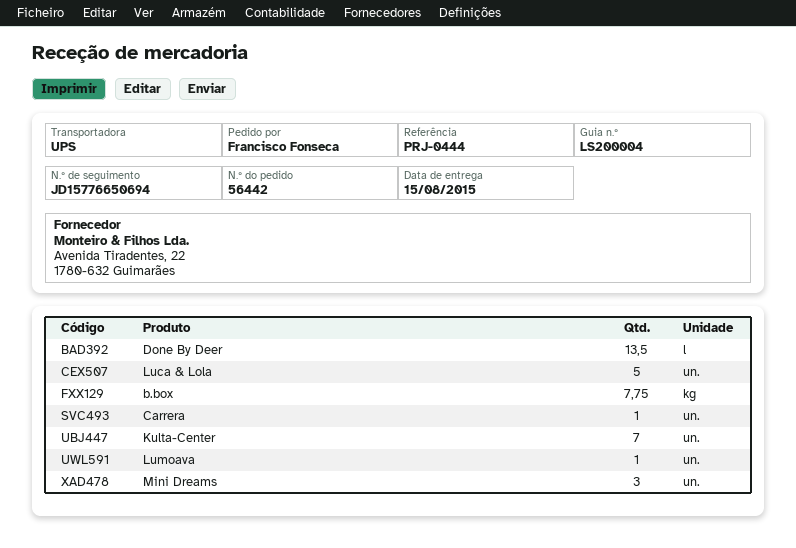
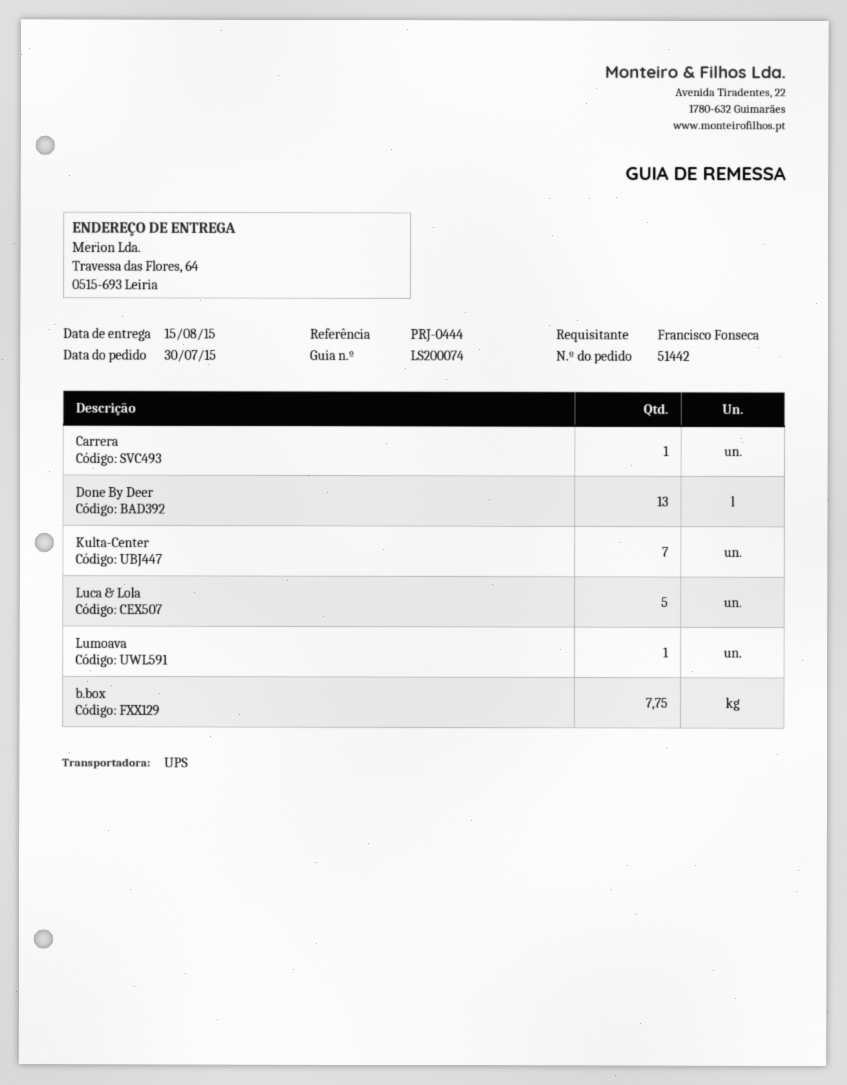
order number: 56442 -> 51442
delivery note number: LS200004 -> LS200074
Done By Deer: 13.5 -> 13
Mini Dreams: 3 -> none

